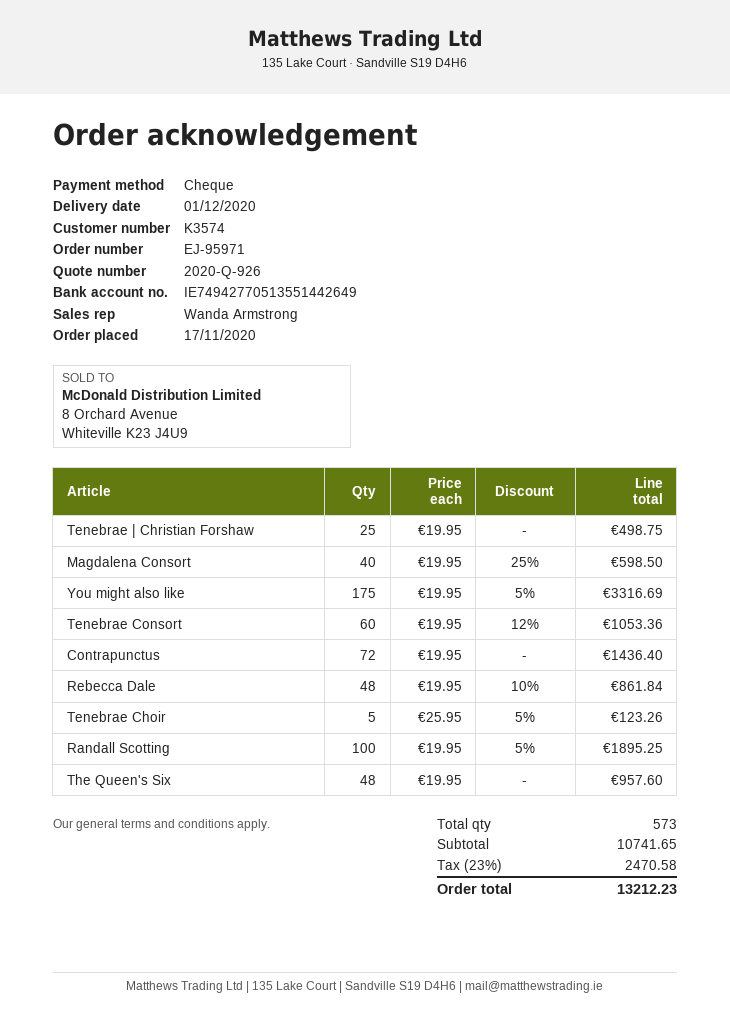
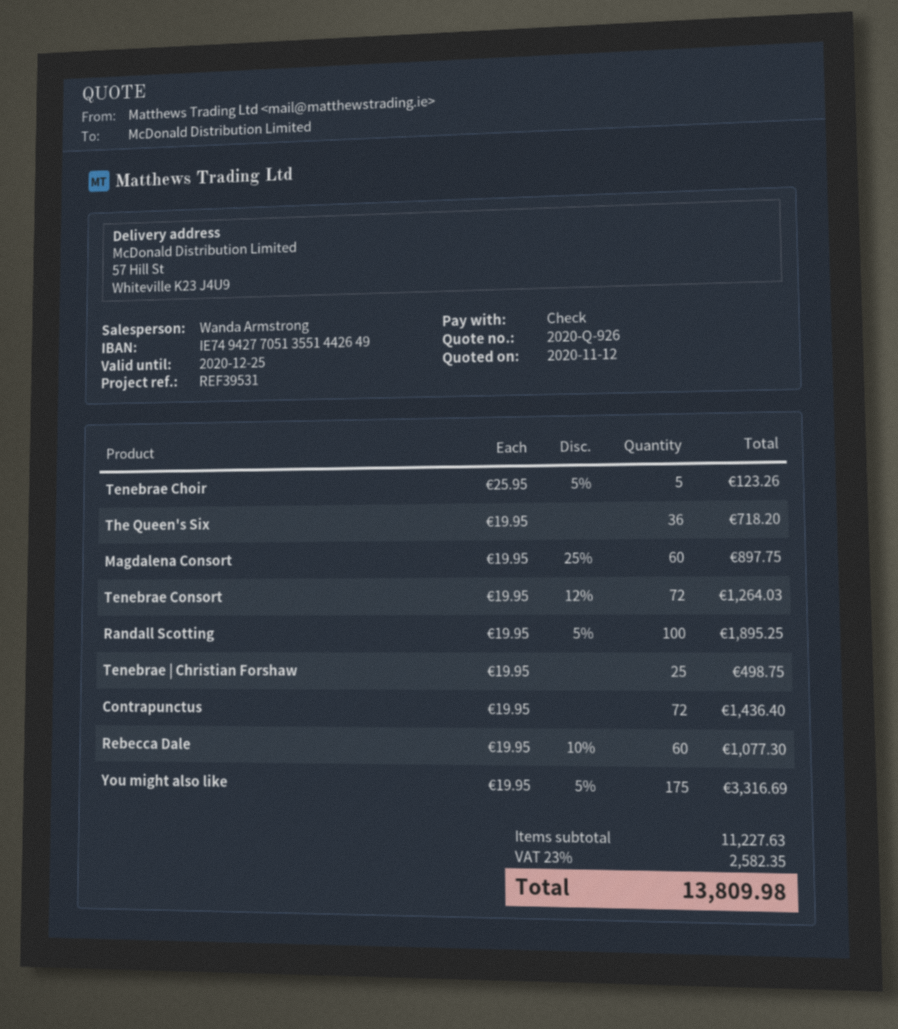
Magdalena Consort: 40 x 19.95 - 25% = 598.50 -> 60 x 19.95 - 25% = 897.75
Tenebrae Consort: 60 x 19.95 - 12% = 1053.36 -> 72 x 19.95 - 12% = 1264.03
Rebecca Dale: 48 x 19.95 - 10% = 861.84 -> 60 x 19.95 - 10% = 1077.30
The Queen's Six: 48 x 19.95 = 957.60 -> 36 x 19.95 = 718.20
subtotal: 10741.65 -> 11227.63
tax: 23% = 2470.58 -> 23% = 2582.35
total: 13212.23 -> 13809.98

